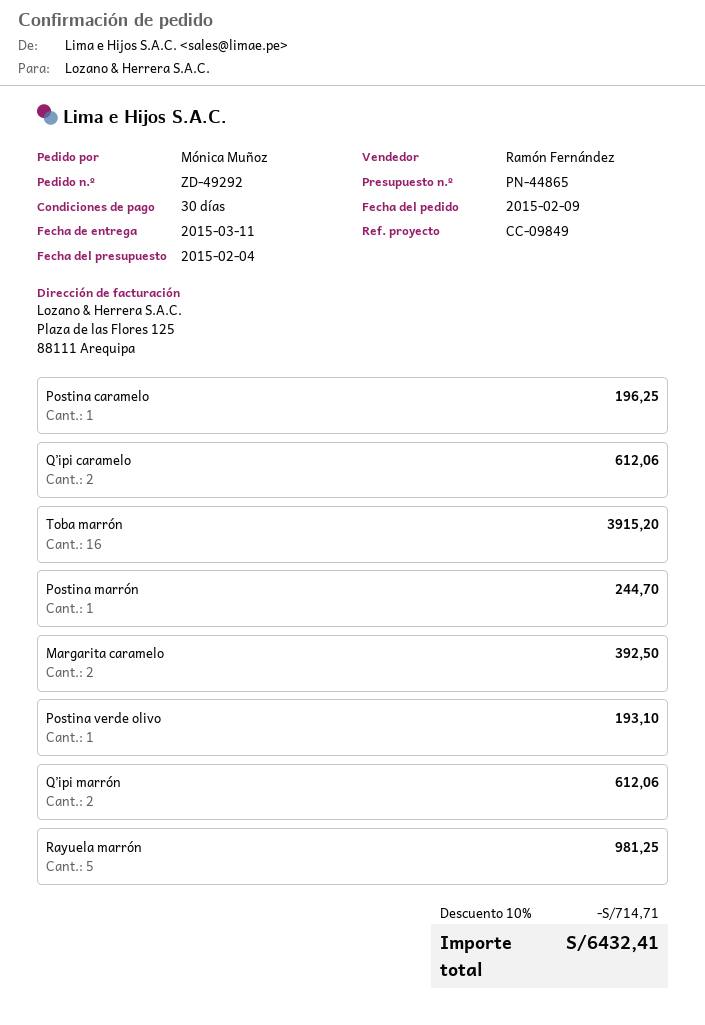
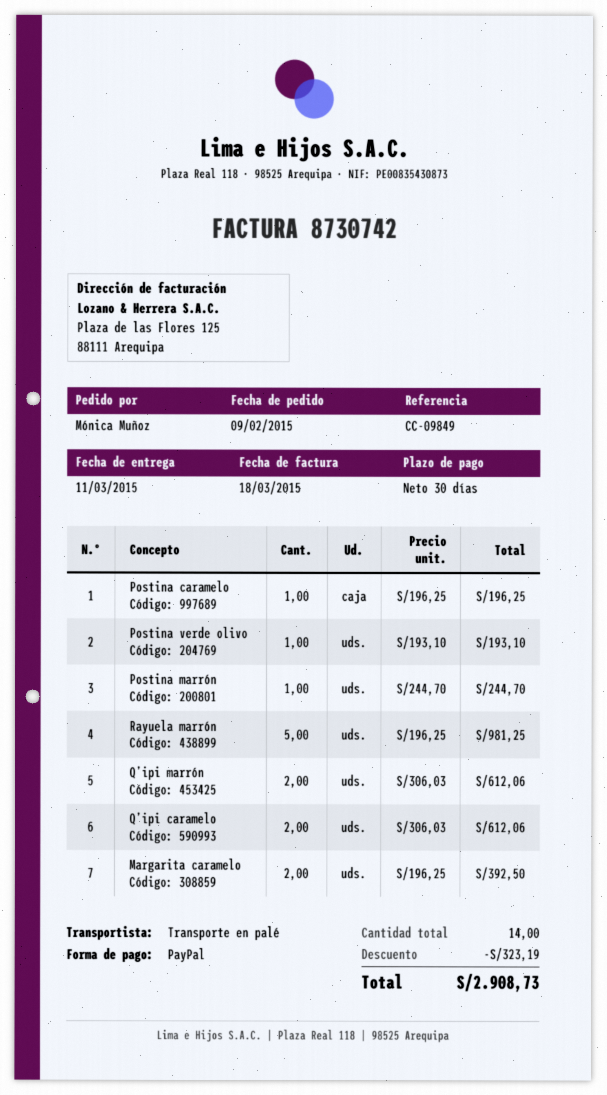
Toba marrón: 16 for 3915.20 -> none
discount: 714.71 -> 323.19
total: 6432.41 -> 2908.73

